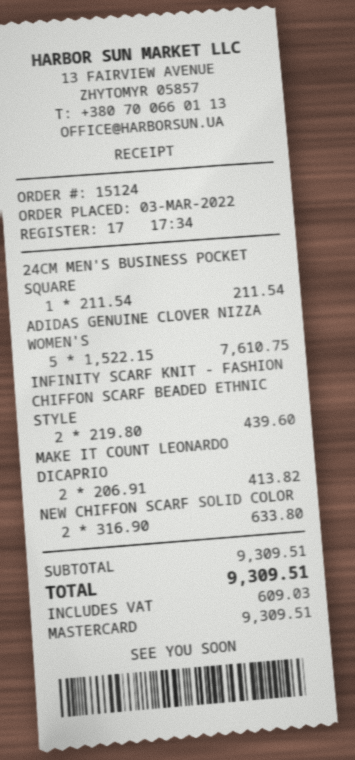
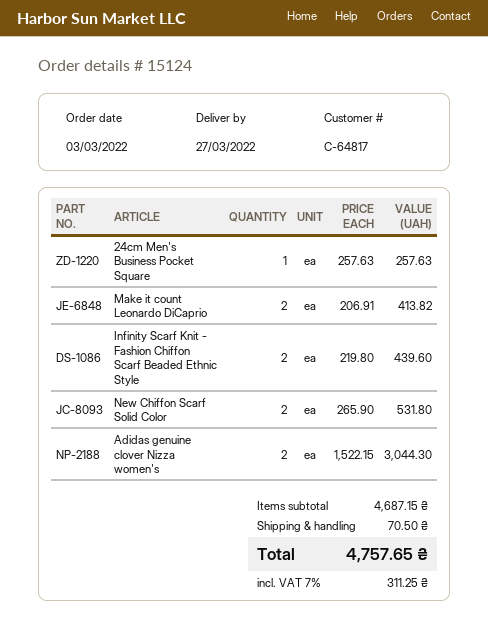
24CM MEN'S BUSINESS POCKET SQUARE: 1 x 211.54 = 211.54 -> 1 x 257.63 = 257.63
ADIDAS GENUINE CLOVER NIZZA WOMEN'S: 5 x 1522.15 = 7610.75 -> 2 x 1522.15 = 3044.30
NEW CHIFFON SCARF SOLID COLOR: 2 x 316.90 = 633.80 -> 2 x 265.90 = 531.80
subtotal: 9309.51 -> 4687.15
shipping: none -> 70.50
tax: 609.03 -> 311.25
total: 9309.51 -> 4757.65

